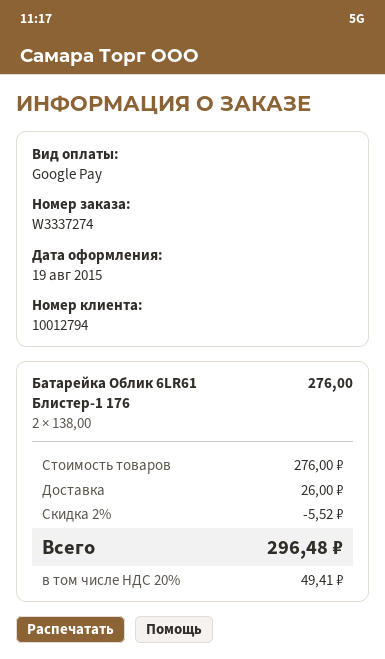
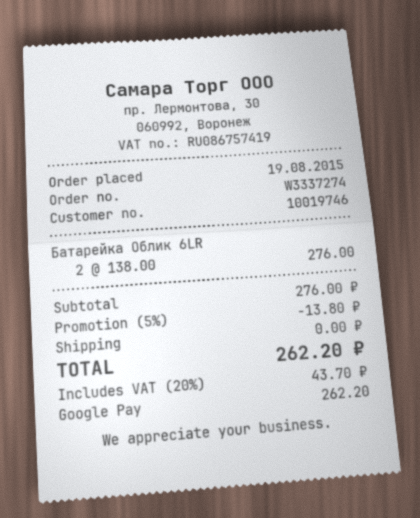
customer number: 10012794 -> 10019746
discount: 2% = 5.52 -> 5% = 13.80
shipping: 26.00 -> 0.00
tax: 20% = 49.41 -> 20% = 43.70
total: 296.48 -> 262.20

